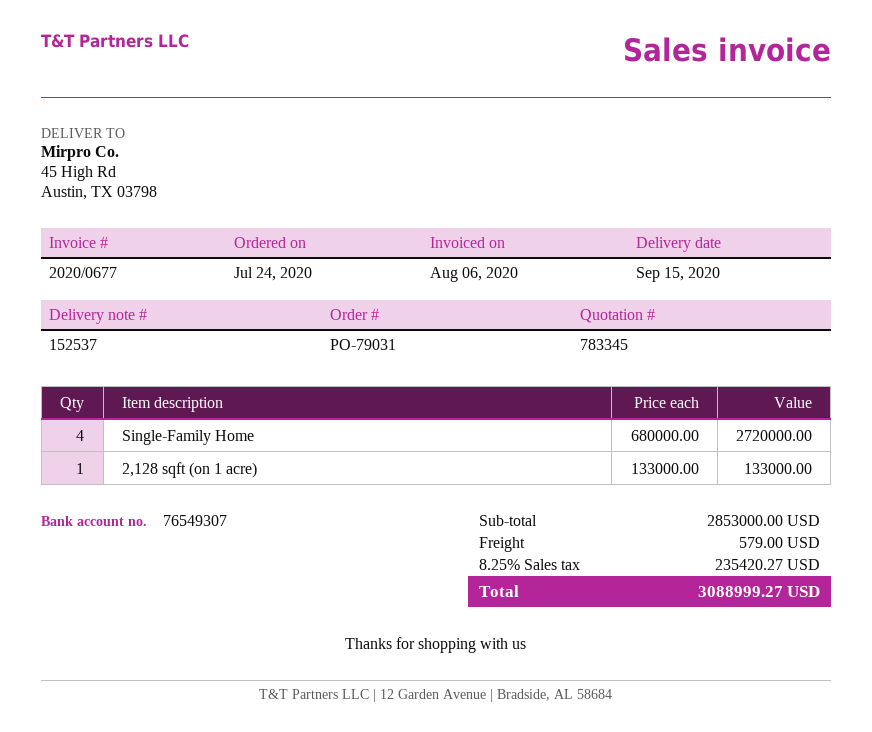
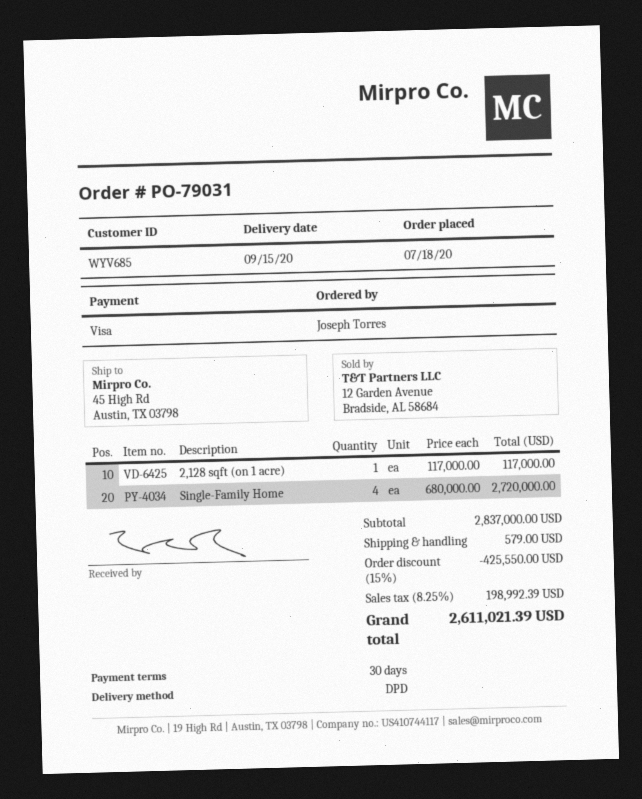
order date: 2020-07-24 -> 2020-07-18
2,128 sqft (on 1 acre): 1 x 133000.00 = 133000.00 -> 1 x 117000.00 = 117000.00
subtotal: 2853000.00 -> 2837000.00
discount: none -> 15% = 425550.00
tax: 8.25% = 235420.27 -> 8.25% = 198992.39
total: 3088999.27 -> 2611021.39

